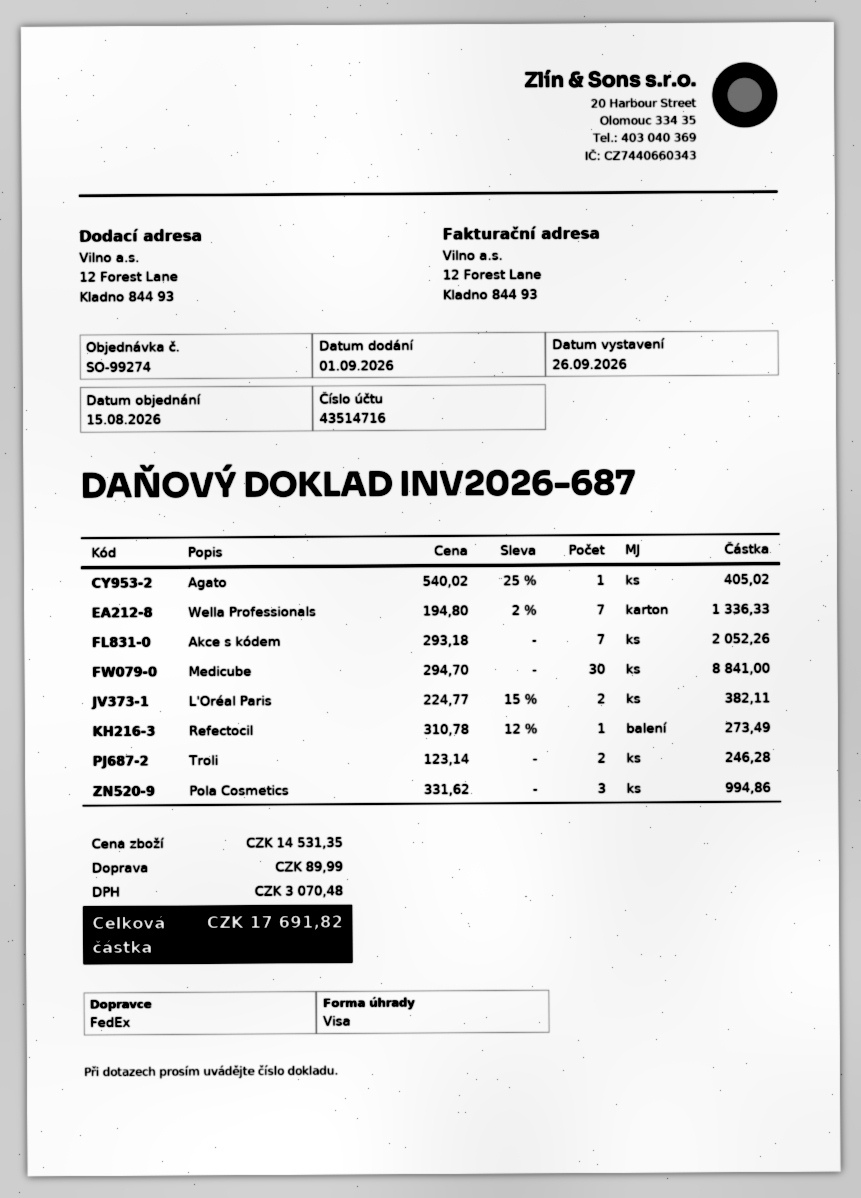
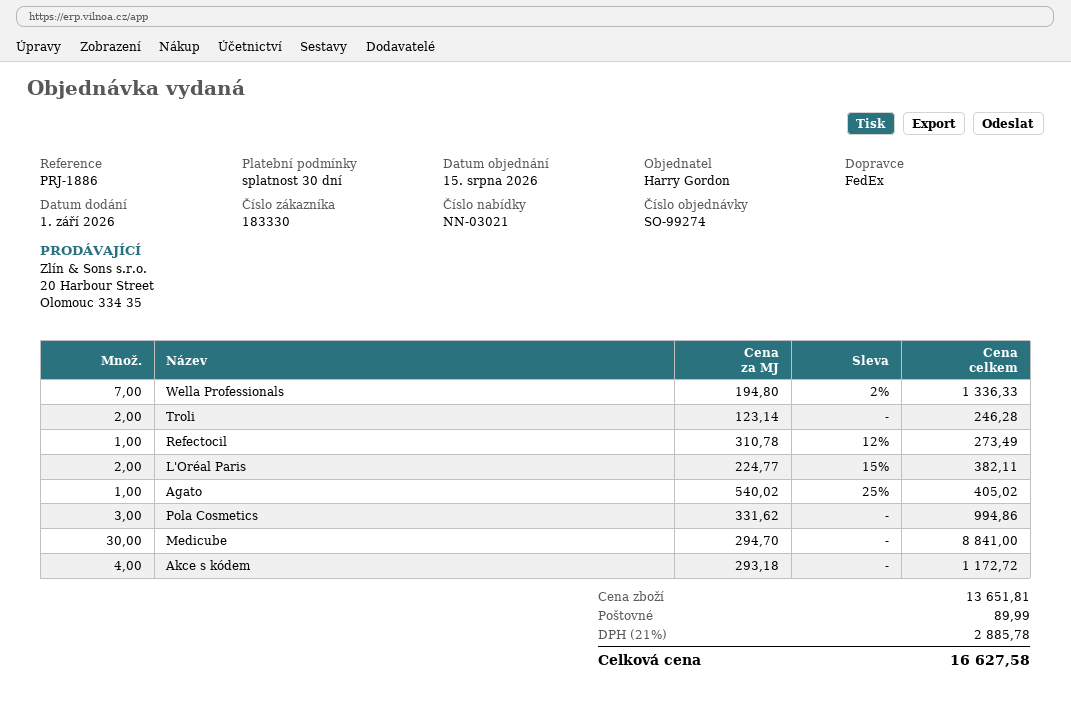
Akce s kódem: 7 x 293.18 = 2052.26 -> 4 x 293.18 = 1172.72
subtotal: 14531.35 -> 13651.81
tax: 3070.48 -> 2885.78
total: 17691.82 -> 16627.58

